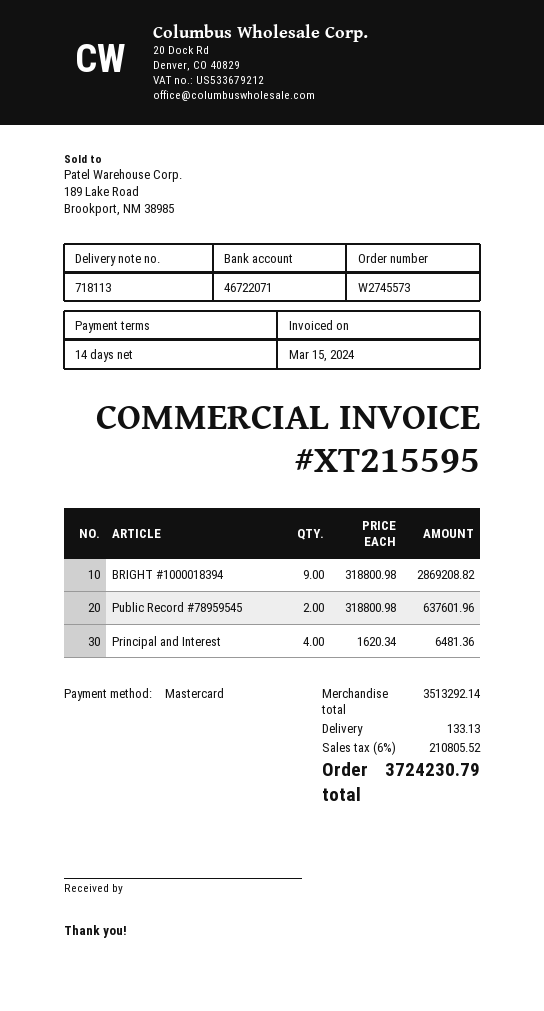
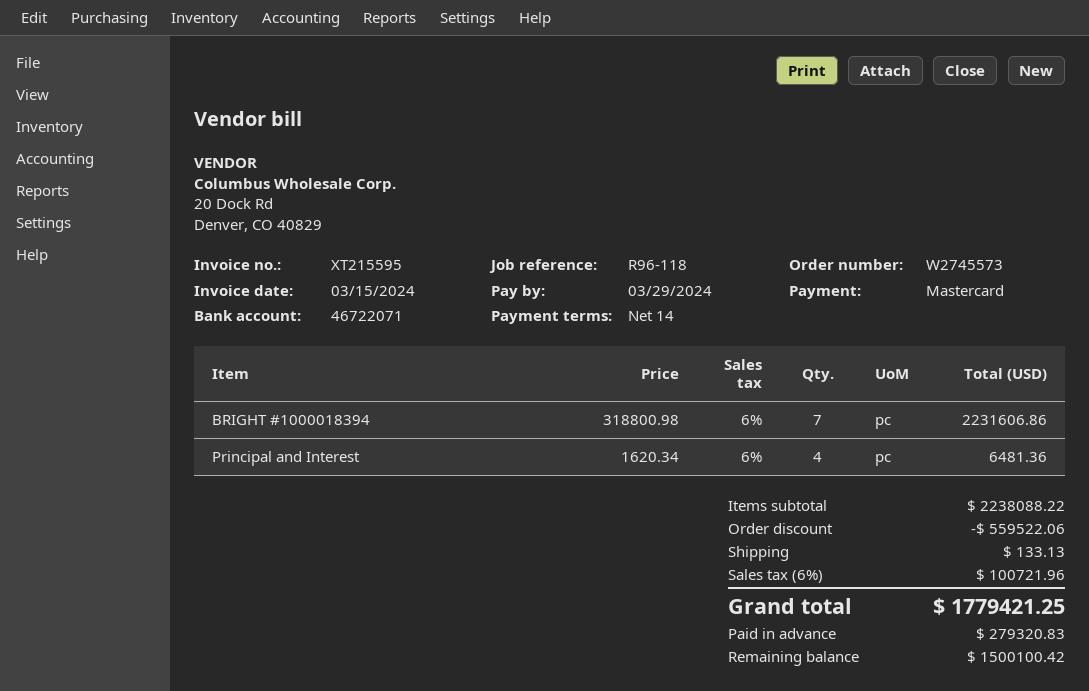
BRIGHT #1000018394: 9 x 318800.98 = 2869208.82 -> 7 x 318800.98 = 2231606.86
Public Record #78959545: 2 x 318800.98 = 637601.96 -> none
subtotal: 3513292.14 -> 2238088.22
discount: none -> 559522.06
tax: 6% = 210805.52 -> 6% = 100721.96
total: 3724230.79 -> 1779421.25

